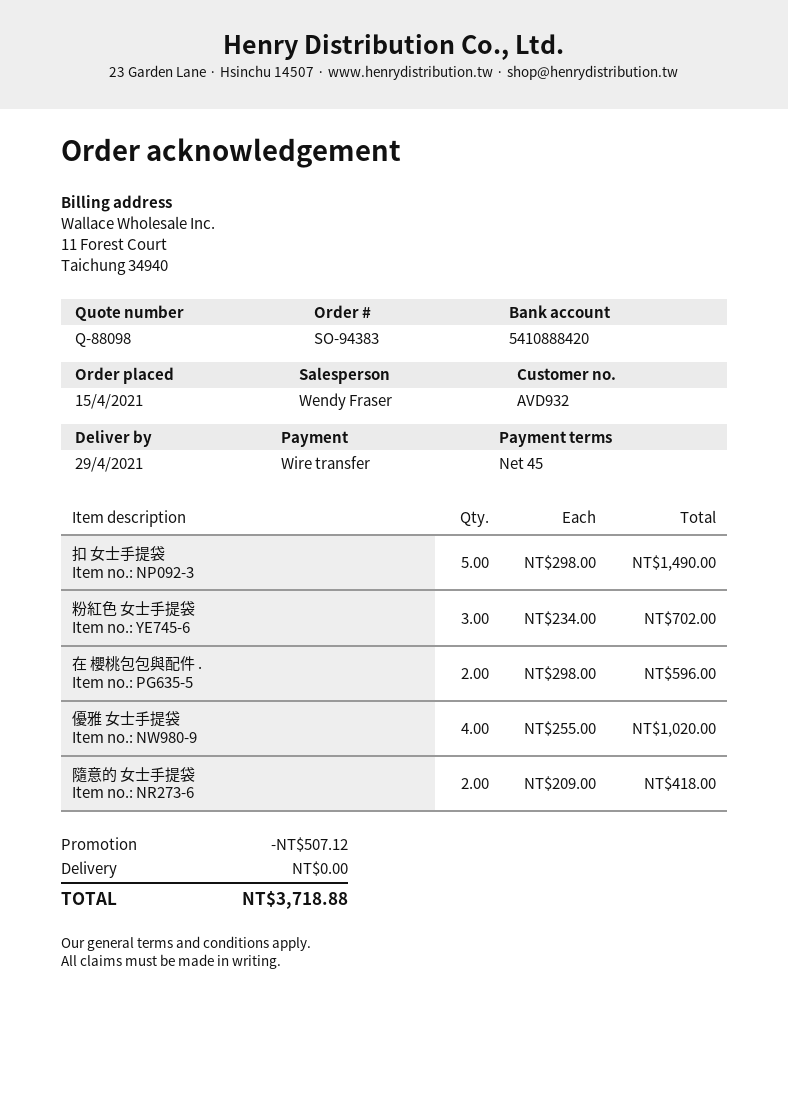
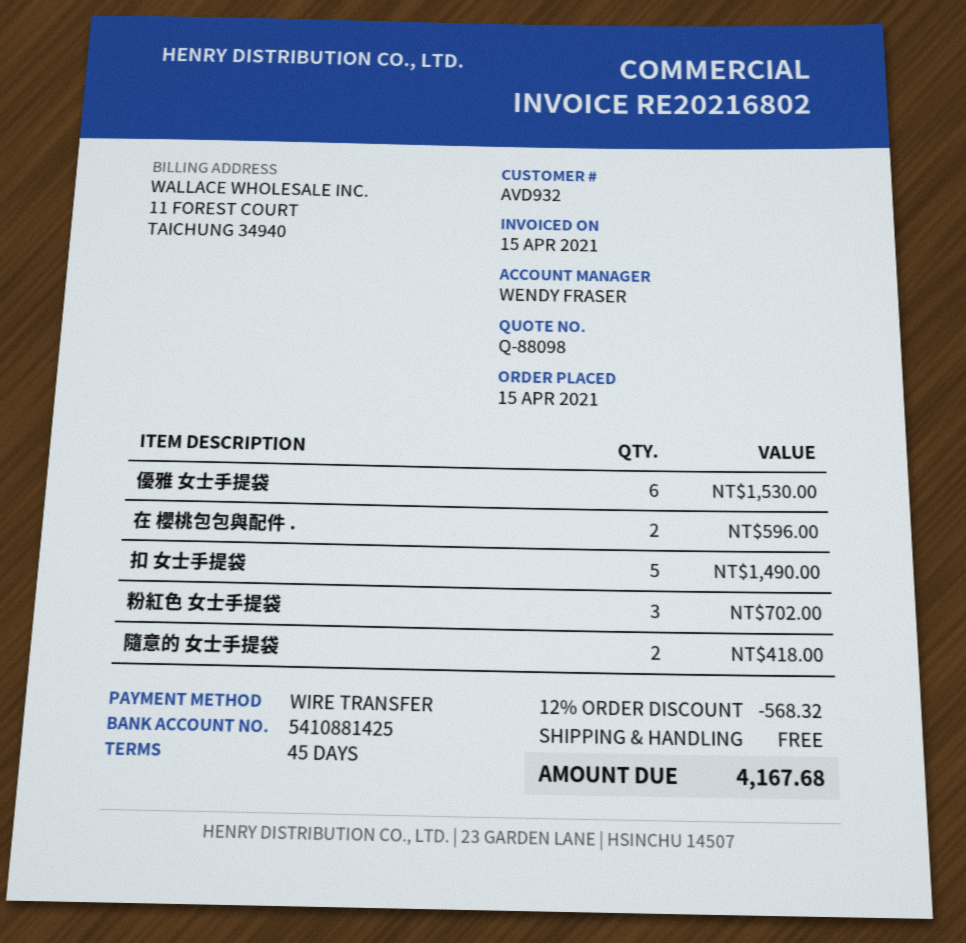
bank account: 5410888420 -> 5410881425
優雅 女士手提袋: 4 for 1020.00 -> 6 for 1530.00
discount: 507.12 -> 568.32
total: 3718.88 -> 4167.68

